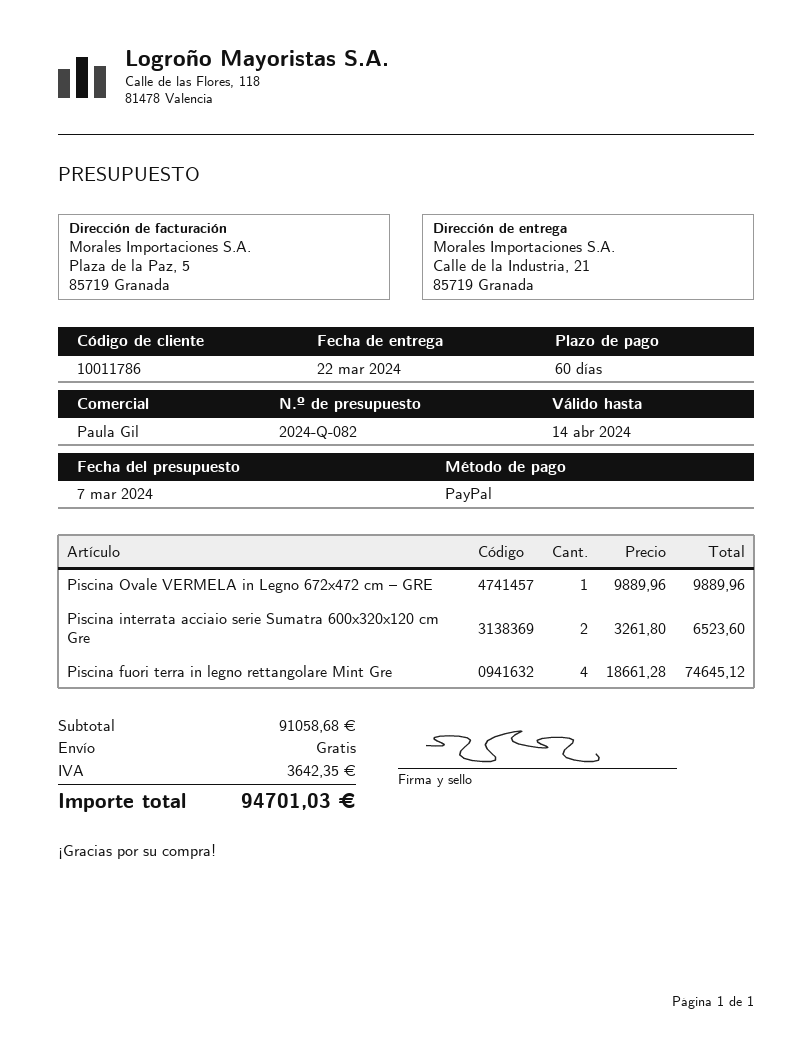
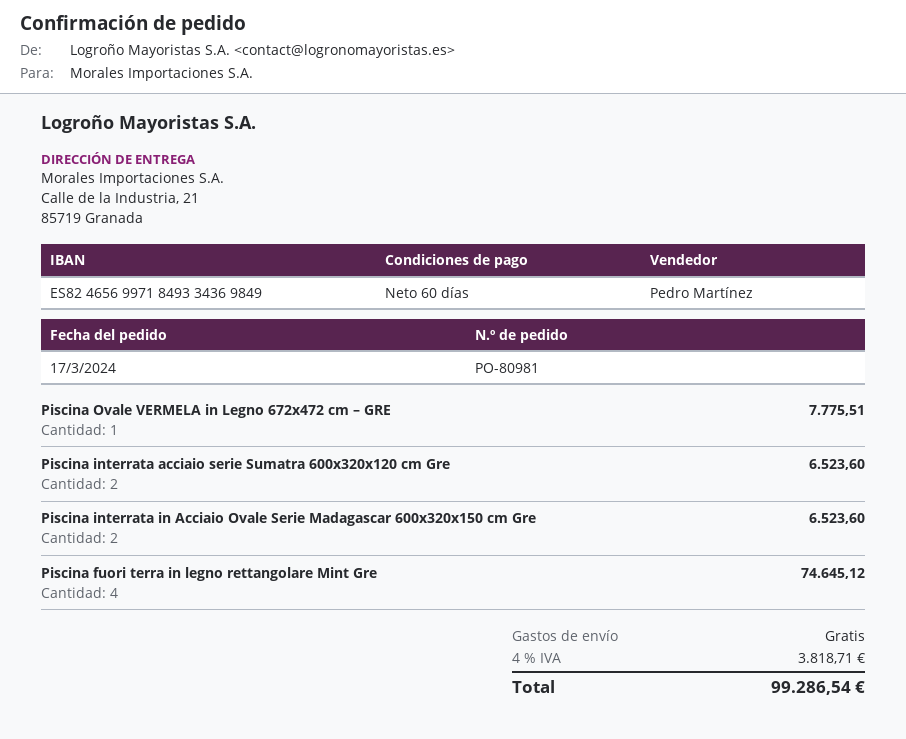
sales rep: Paula Gil -> Pedro Martínez
Piscina Ovale VERMELA in Legno 672x472 cm – GRE: 1 for 9889.96 -> 1 for 7775.51
Piscina interrata in Acciaio Ovale Serie Madagascar 600x320x150 cm Gre: none -> 2 for 6523.60
tax: 3642.35 -> 3818.71
total: 94701.03 -> 99286.54

